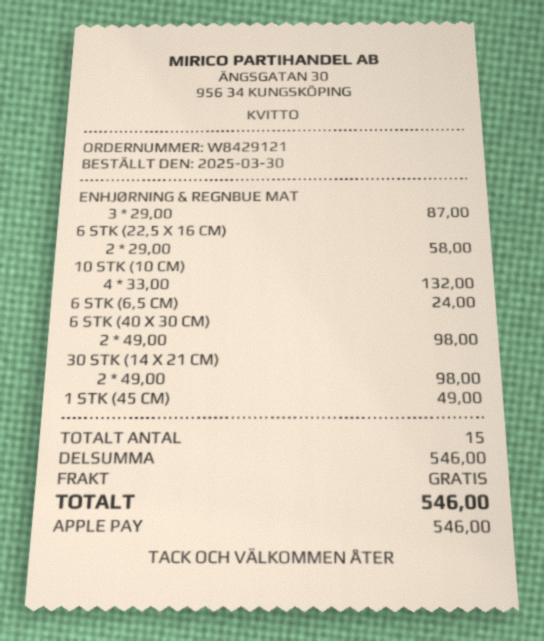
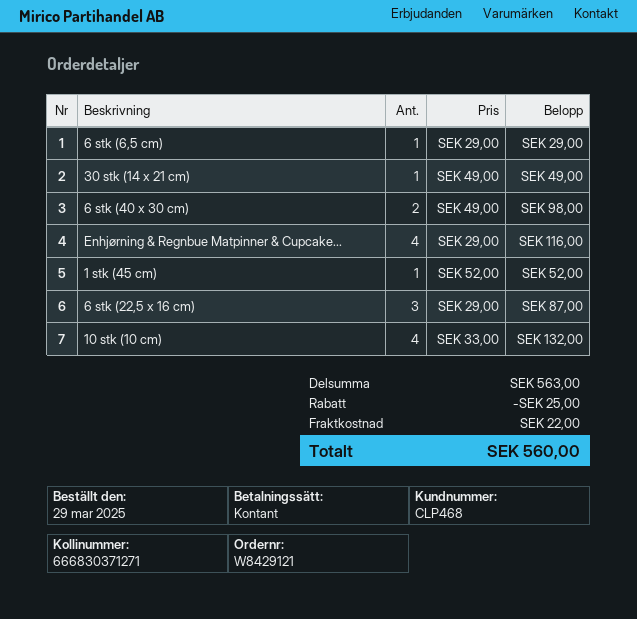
order date: 2025-03-30 -> 2025-03-29
payment method: Apple Pay -> cash
ENHJØRNING & REGNBUE MAT: 3 x 29.00 = 87.00 -> 4 x 29.00 = 116.00
6 STK (22,5 X 16 CM): 2 x 29.00 = 58.00 -> 3 x 29.00 = 87.00
6 STK (6,5 CM): 1 x 24.00 = 24.00 -> 1 x 29.00 = 29.00
30 STK (14 X 21 CM): 2 x 49.00 = 98.00 -> 1 x 49.00 = 49.00
1 STK (45 CM): 1 x 49.00 = 49.00 -> 1 x 52.00 = 52.00
subtotal: 546.00 -> 563.00
discount: none -> 25.00
shipping: 0.00 -> 22.00
total: 546.00 -> 560.00

